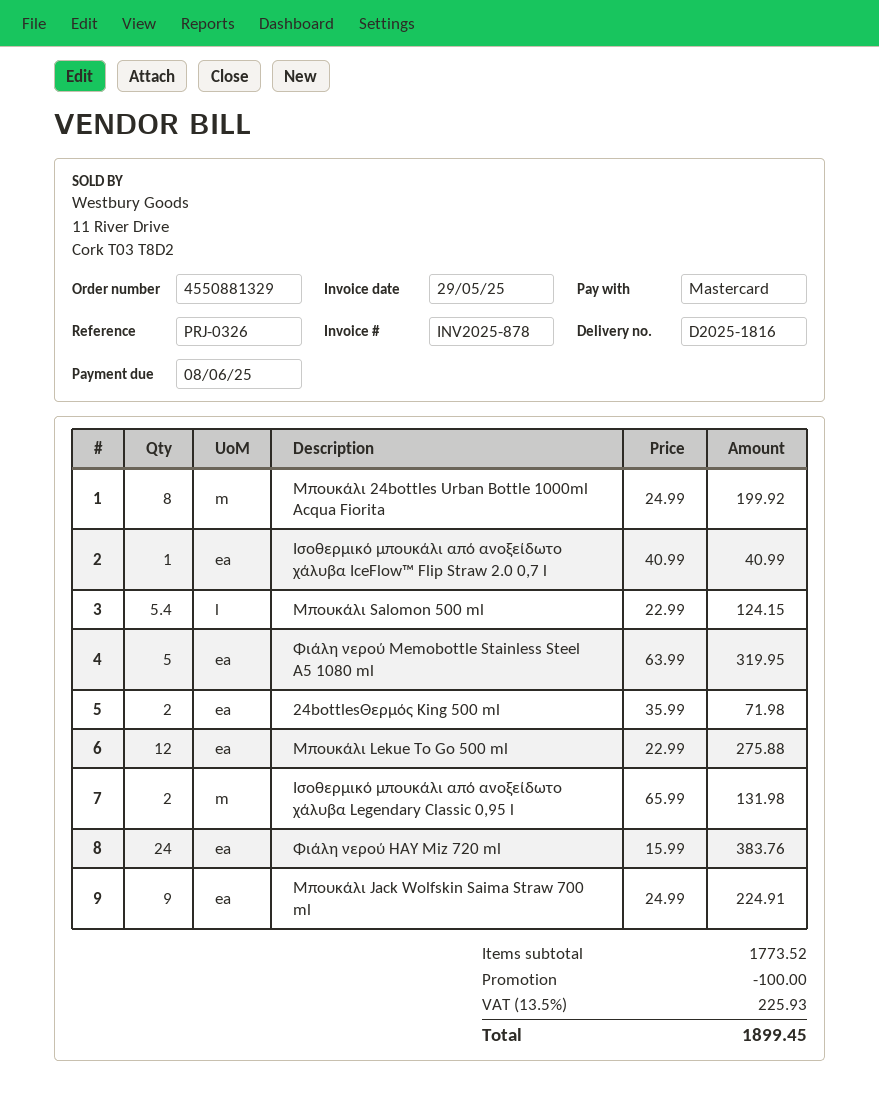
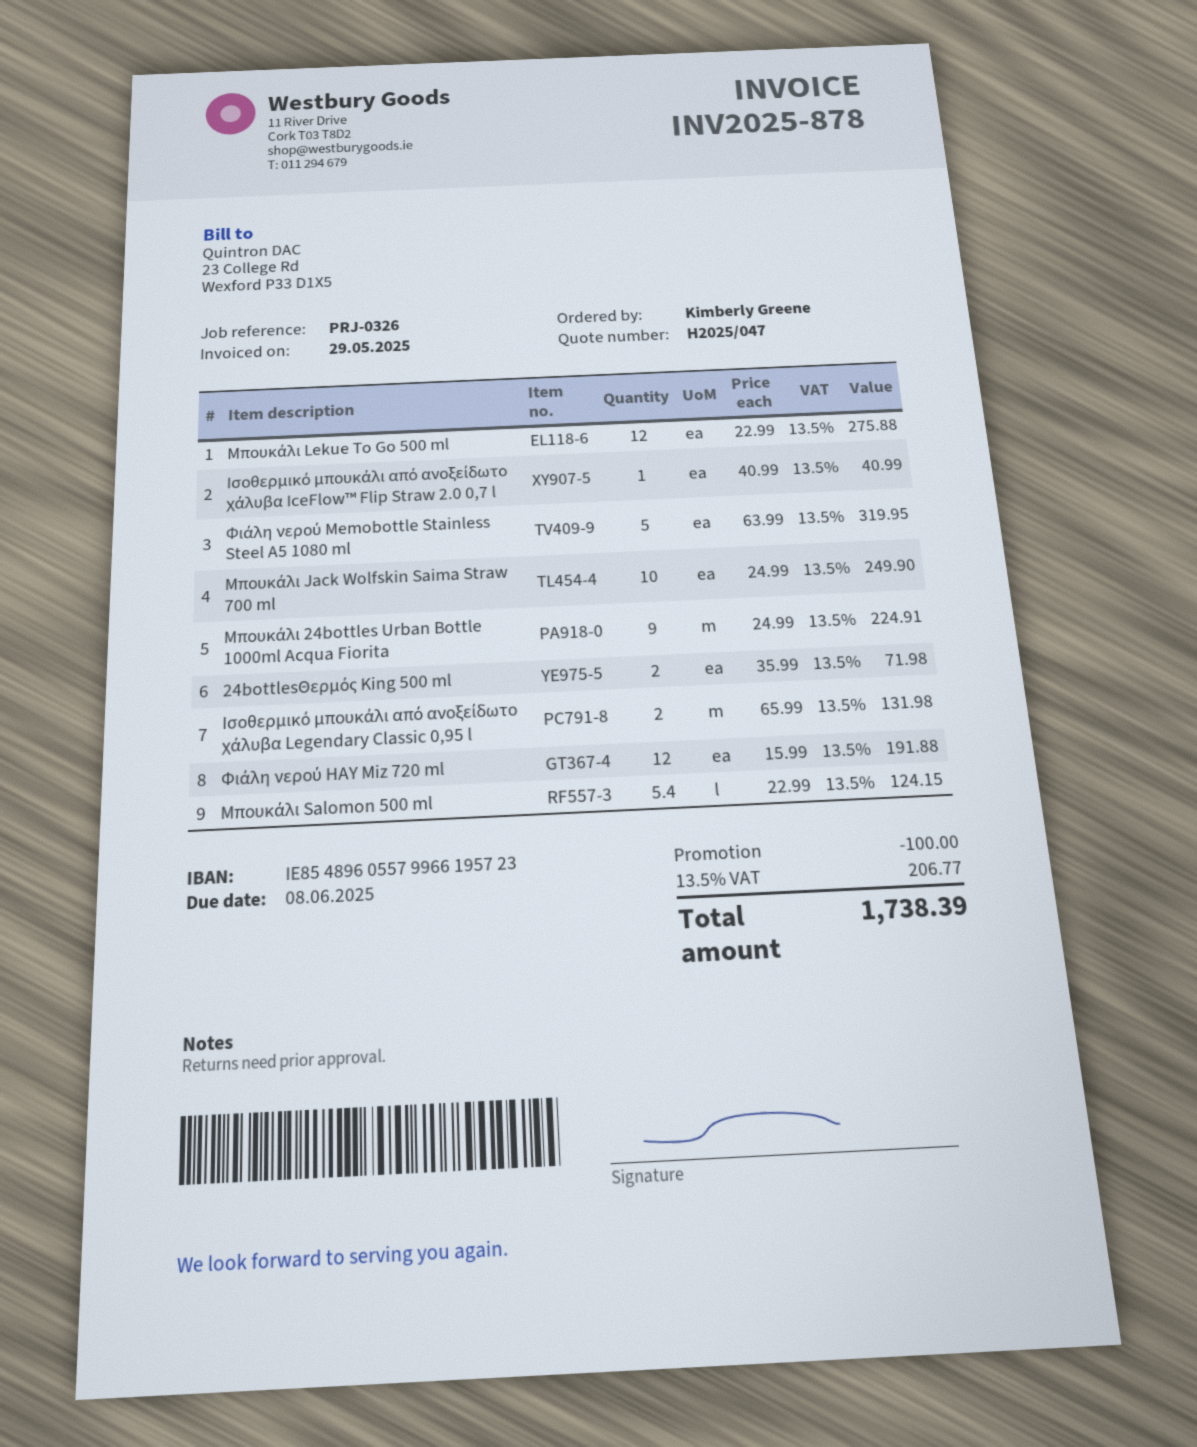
Μπουκάλι 24bottles Urban Bottle 1000ml Acqua Fiorita: 8 x 24.99 = 199.92 -> 9 x 24.99 = 224.91
Φιάλη νερού HAY Miz 720 ml: 24 x 15.99 = 383.76 -> 12 x 15.99 = 191.88
Μπουκάλι Jack Wolfskin Saima Straw 700 ml: 9 x 24.99 = 224.91 -> 10 x 24.99 = 249.90
tax: 13.5% = 225.93 -> 13.5% = 206.77
total: 1899.45 -> 1738.39

